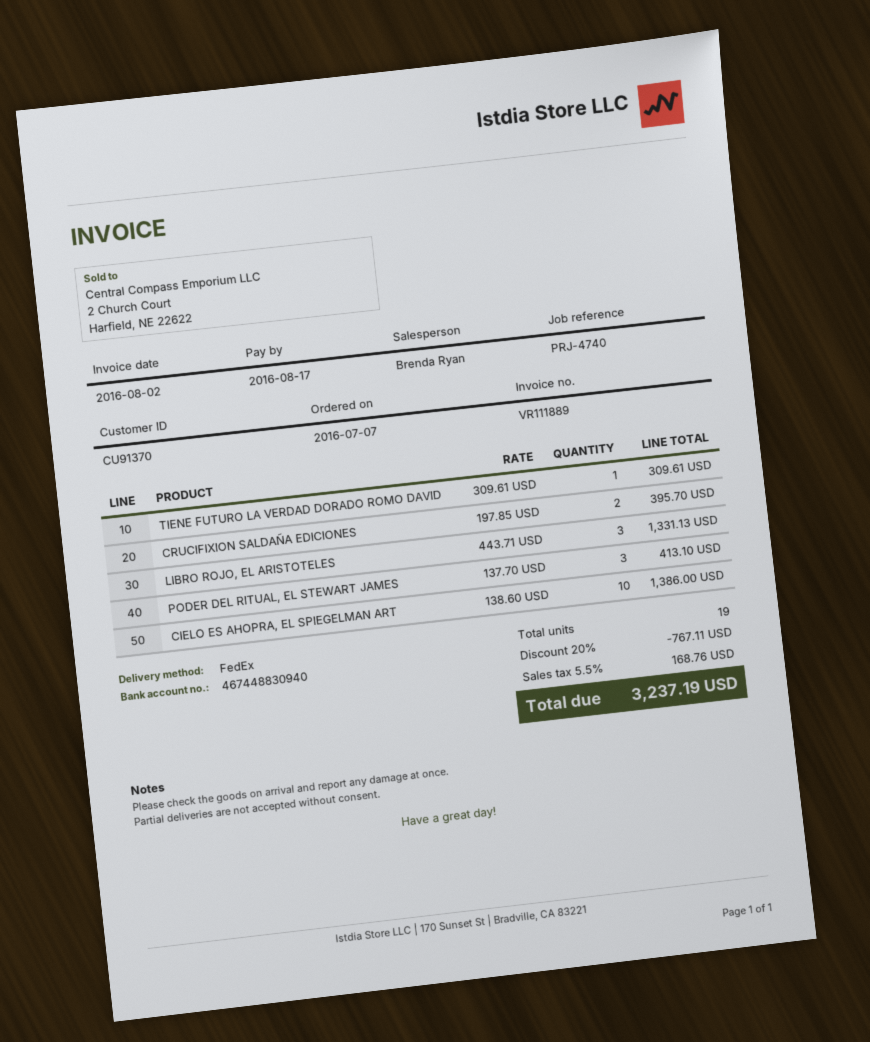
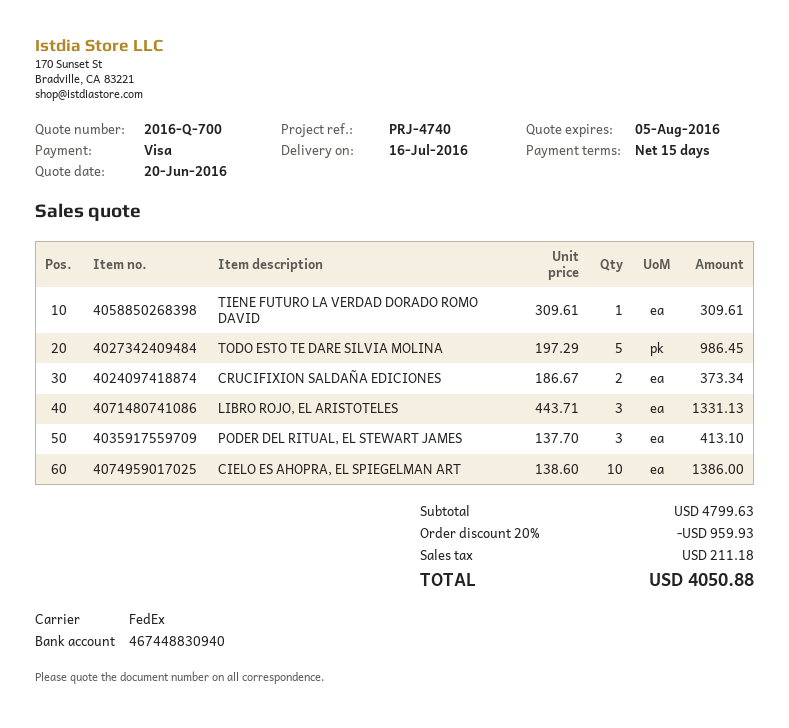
CRUCIFIXION SALDAÑA EDICIONES: 2 x 197.85 = 395.70 -> 2 x 186.67 = 373.34
TODO ESTO TE DARE SILVIA MOLINA: none -> 5 x 197.29 = 986.45
discount: 20% = 767.11 -> 20% = 959.93
tax: 168.76 -> 211.18
total: 3237.19 -> 4050.88

